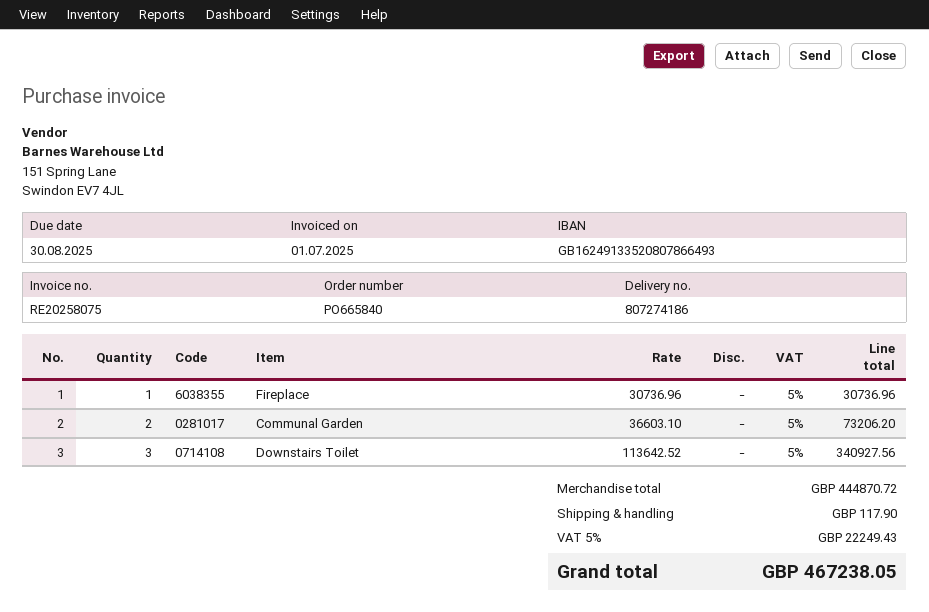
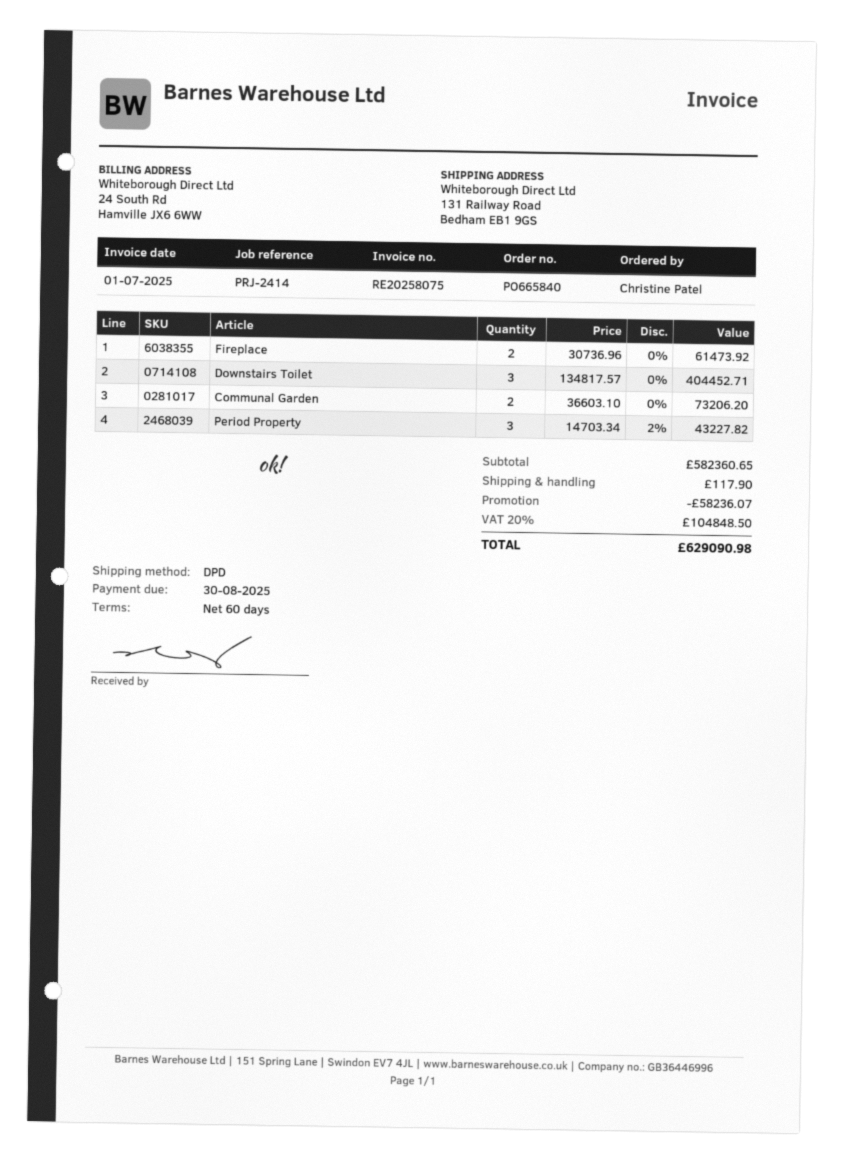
Fireplace: 1 x 30736.96 = 30736.96 -> 2 x 30736.96 = 61473.92
Downstairs Toilet: 3 x 113642.52 = 340927.56 -> 3 x 134817.57 = 404452.71
Period Property: none -> 3 x 14703.34 - 2% = 43227.82
subtotal: 444870.72 -> 582360.65
discount: none -> 58236.07
tax: 5% = 22249.43 -> 20% = 104848.50
total: 467238.05 -> 629090.98

